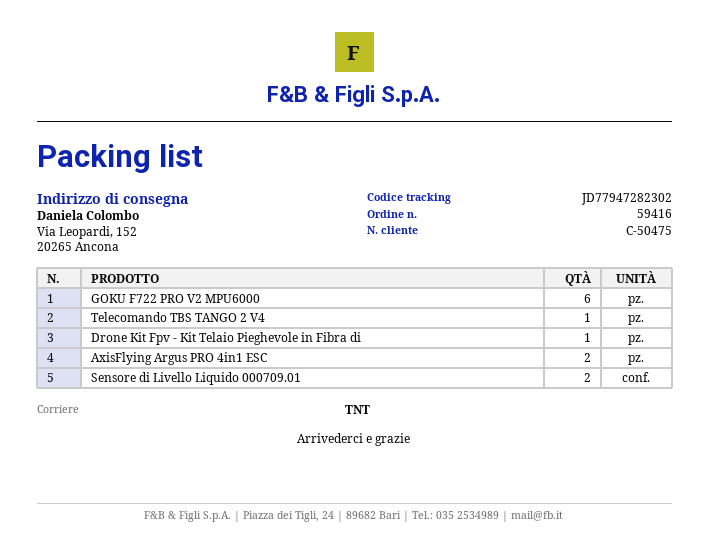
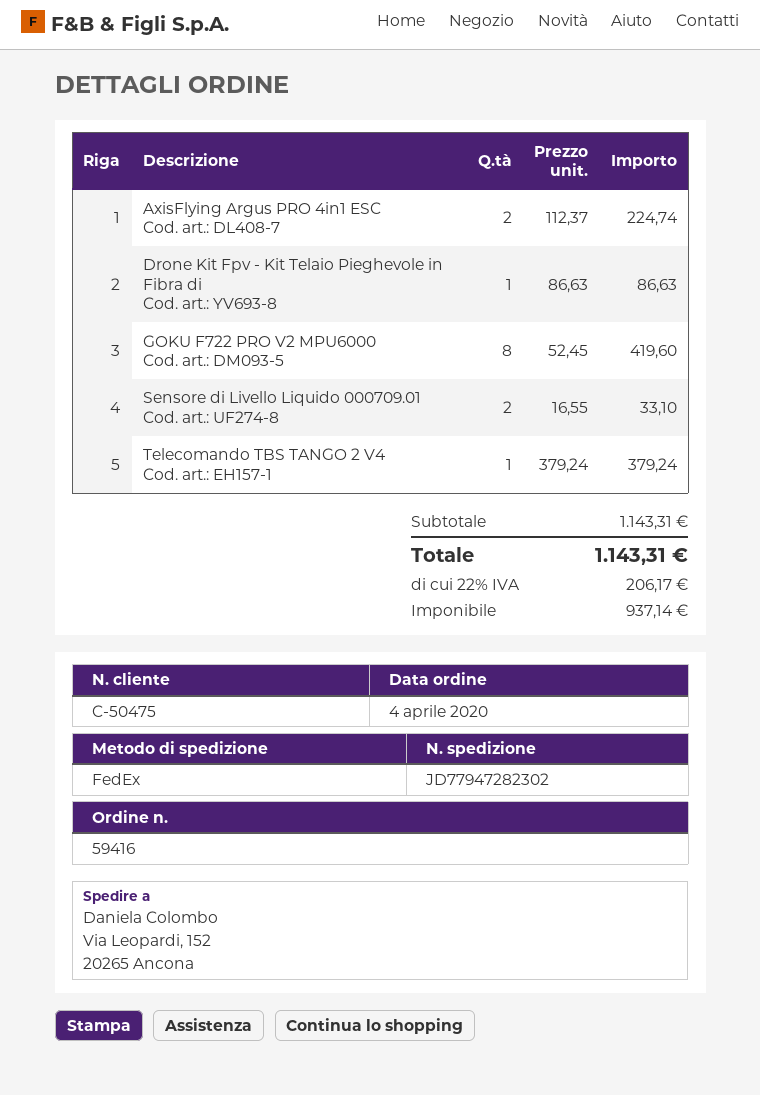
shipping method: TNT -> FedEx
GOKU F722 PRO V2 MPU6000: 6 -> 8

